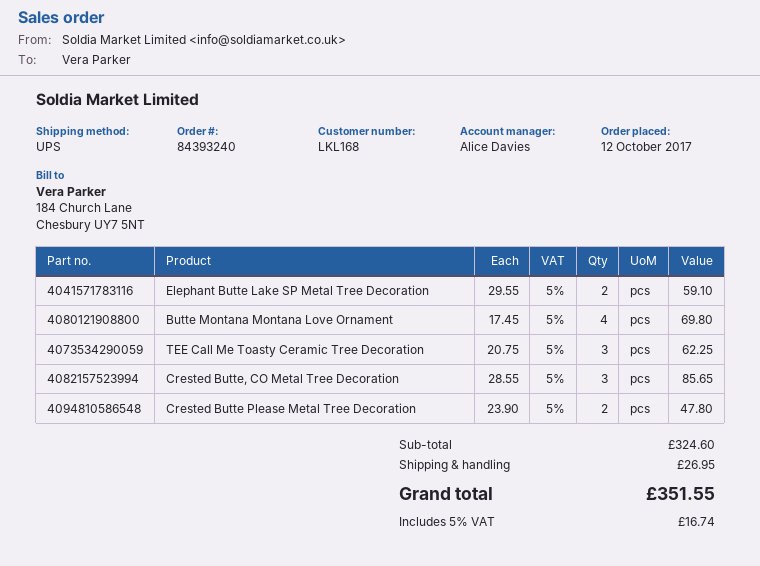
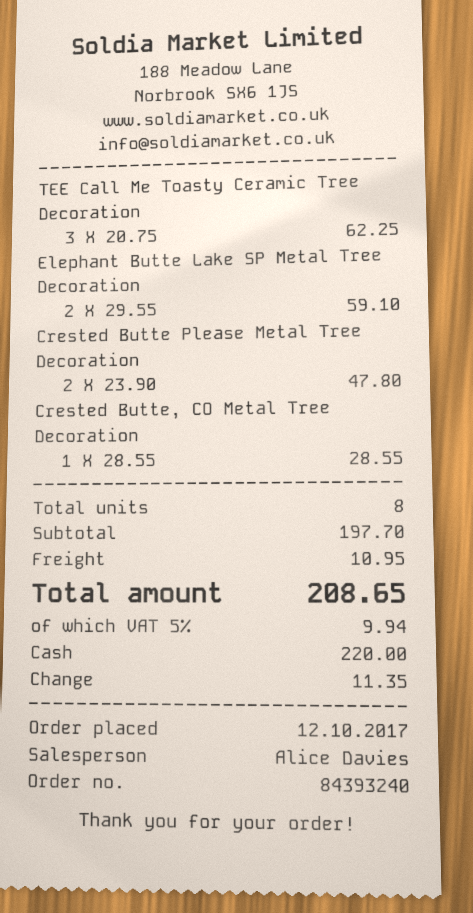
Butte Montana Montana Love Ornament: 4 x 17.45 = 69.80 -> none
Crested Butte, CO Metal Tree Decoration: 3 x 28.55 = 85.65 -> 1 x 28.55 = 28.55
subtotal: 324.60 -> 197.70
shipping: 26.95 -> 10.95
tax: 5% = 16.74 -> 5% = 9.94
total: 351.55 -> 208.65

